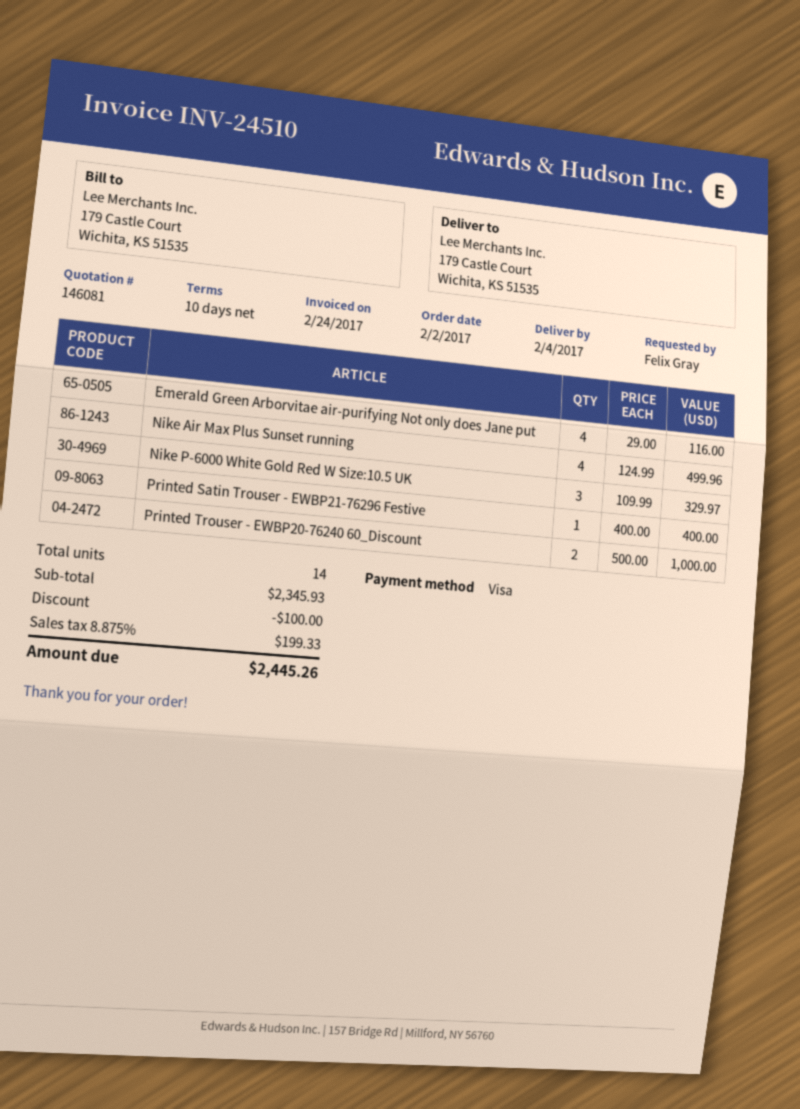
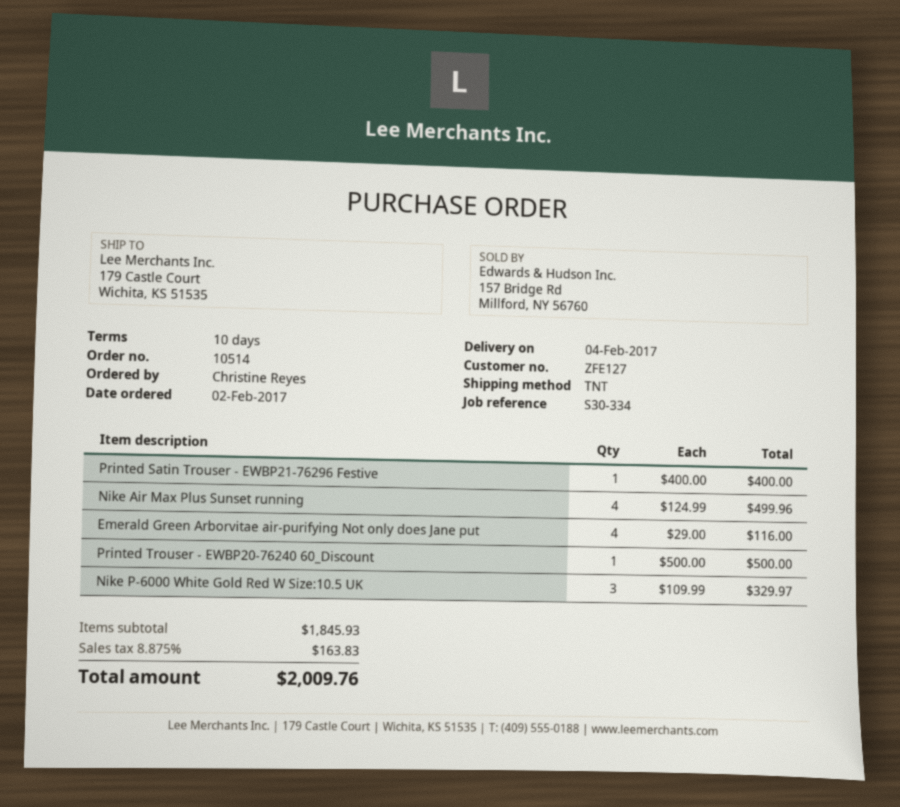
ordered by: Felix Gray -> Christine Reyes
Printed Trouser - EWBP20-76240 60_Discount: 2 x 500.00 = 1000.00 -> 1 x 500.00 = 500.00
subtotal: 2345.93 -> 1845.93
discount: 100.00 -> none
tax: 8.875% = 199.33 -> 8.875% = 163.83
total: 2445.26 -> 2009.76

